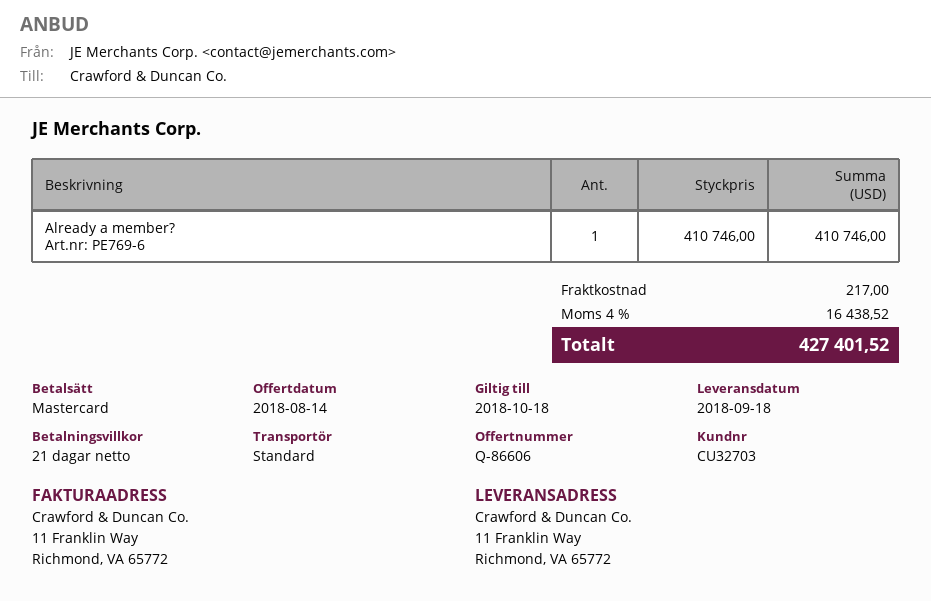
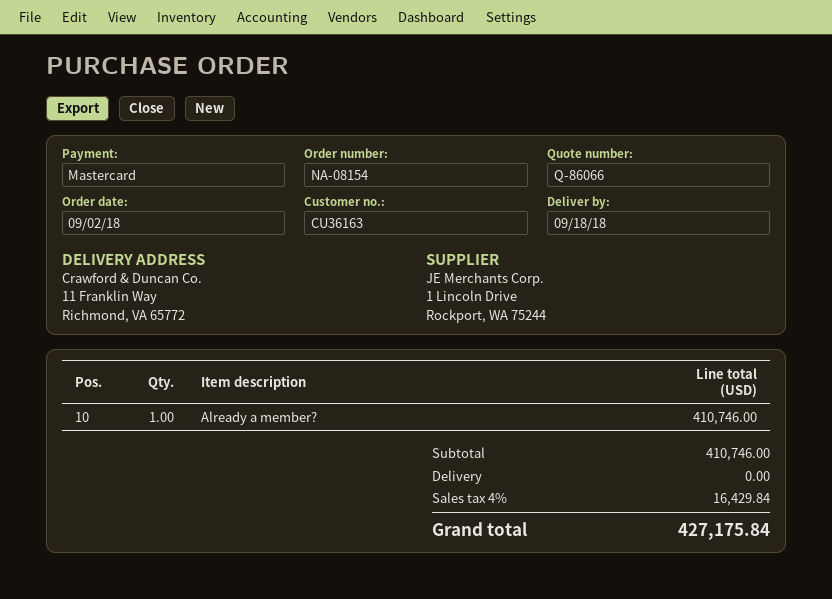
quote number: Q-86606 -> Q-86066
customer number: CU32703 -> CU36163
shipping: 217.00 -> 0.00
tax: 4% = 16438.52 -> 4% = 16429.84
total: 427401.52 -> 427175.84

